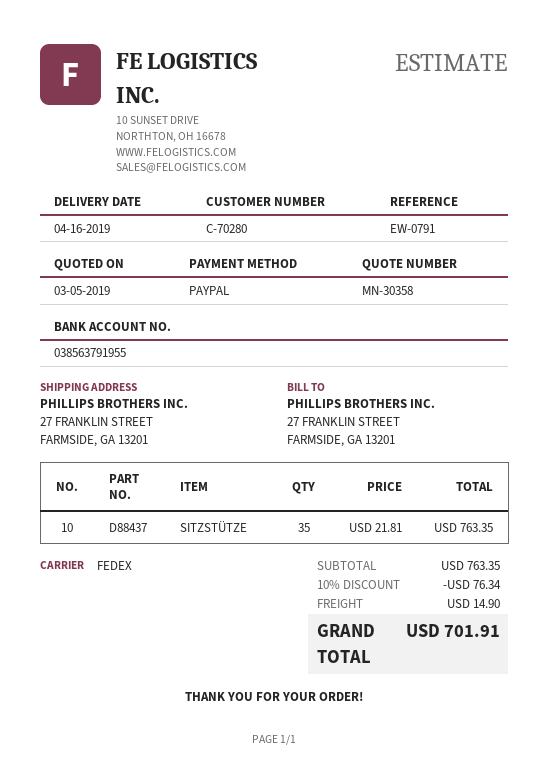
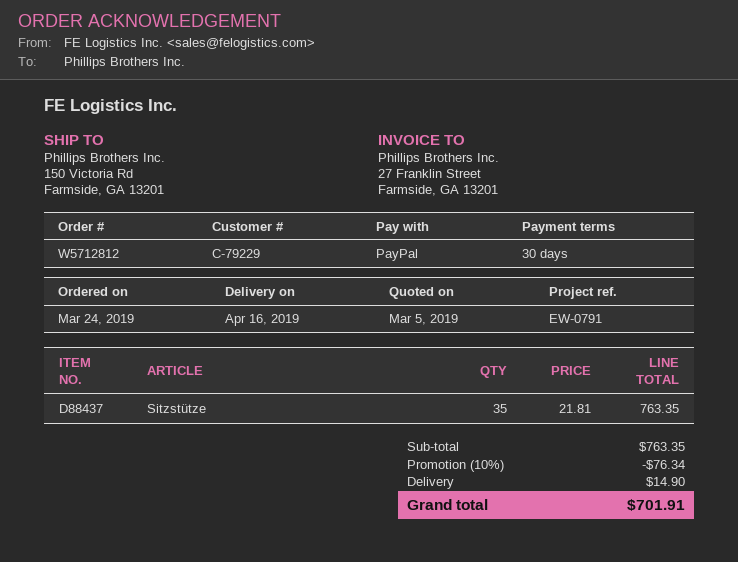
customer number: C-70280 -> C-79229
ship to: 27 FRANKLIN STREET, FARMSIDE, GA 13201 -> 150 Victoria Rd, Farmside, GA 13201

